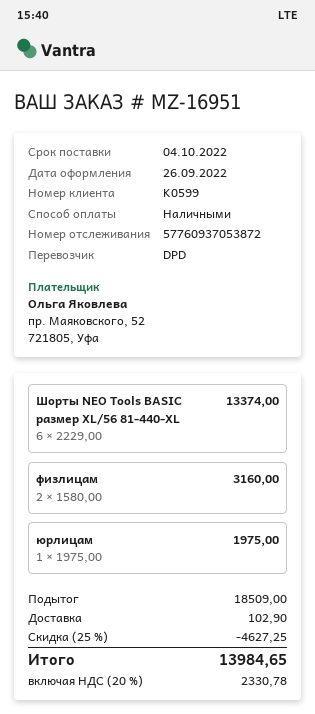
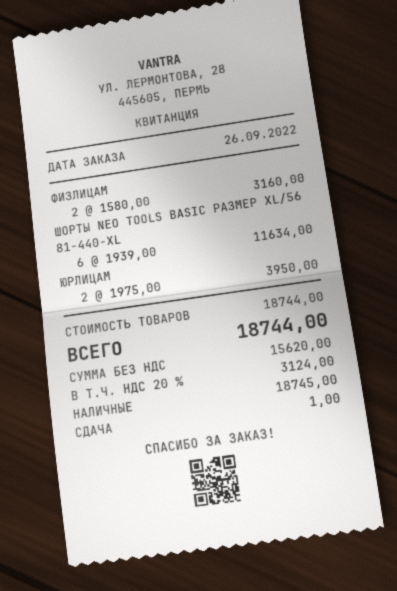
Шорты NEO Tools BASIC размер XL/56 81-440-XL: 6 x 2229.00 = 13374.00 -> 6 x 1939.00 = 11634.00
юрлицам: 1 x 1975.00 = 1975.00 -> 2 x 1975.00 = 3950.00
subtotal: 18509.00 -> 18744.00
discount: 25% = 4627.25 -> none
shipping: 102.90 -> none
tax: 20% = 2330.78 -> 20% = 3124.00
total: 13984.65 -> 18744.00

